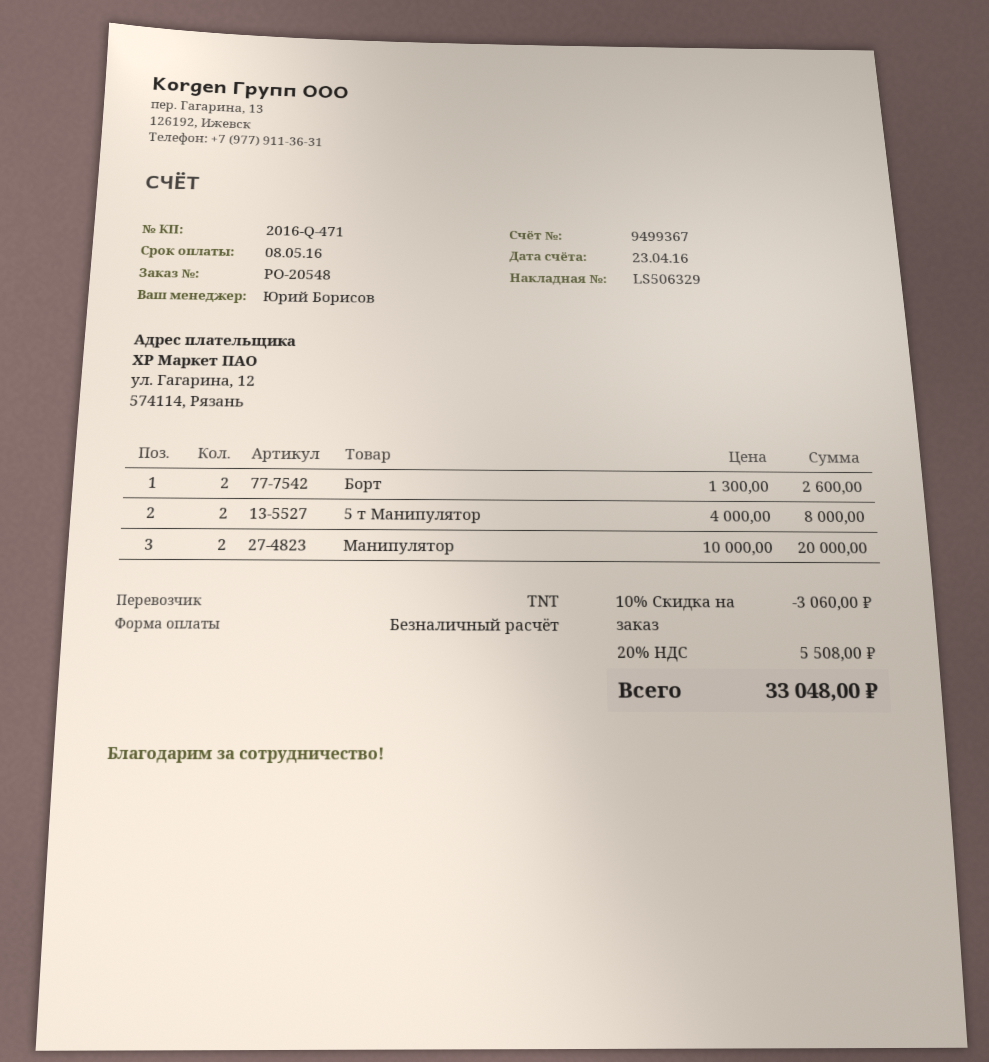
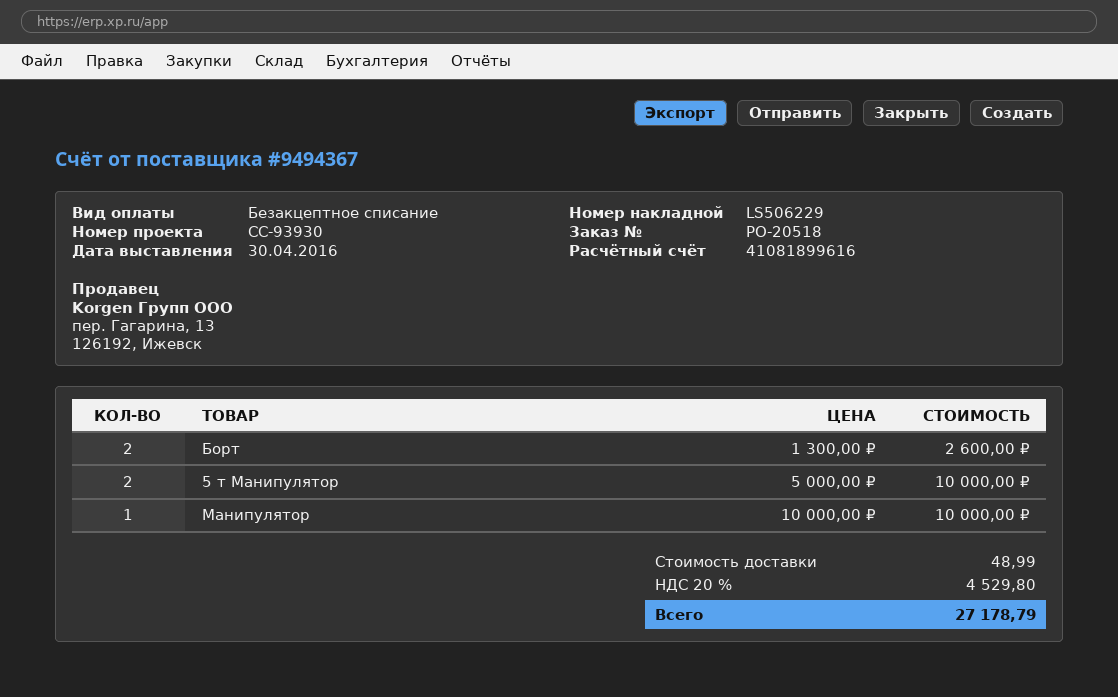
order number: PO-20548 -> PO-20518
delivery note number: LS506329 -> LS506229
invoice number: 9499367 -> 9494367
invoice date: 2016-04-23 -> 2016-04-30
payment method: bank transfer -> direct debit
5 т Манипулятор: 2 x 4000.00 = 8000.00 -> 2 x 5000.00 = 10000.00
Манипулятор: 2 x 10000.00 = 20000.00 -> 1 x 10000.00 = 10000.00
discount: 10% = 3060.00 -> none
shipping: none -> 48.99
tax: 20% = 5508.00 -> 20% = 4529.80
total: 33048.00 -> 27178.79

